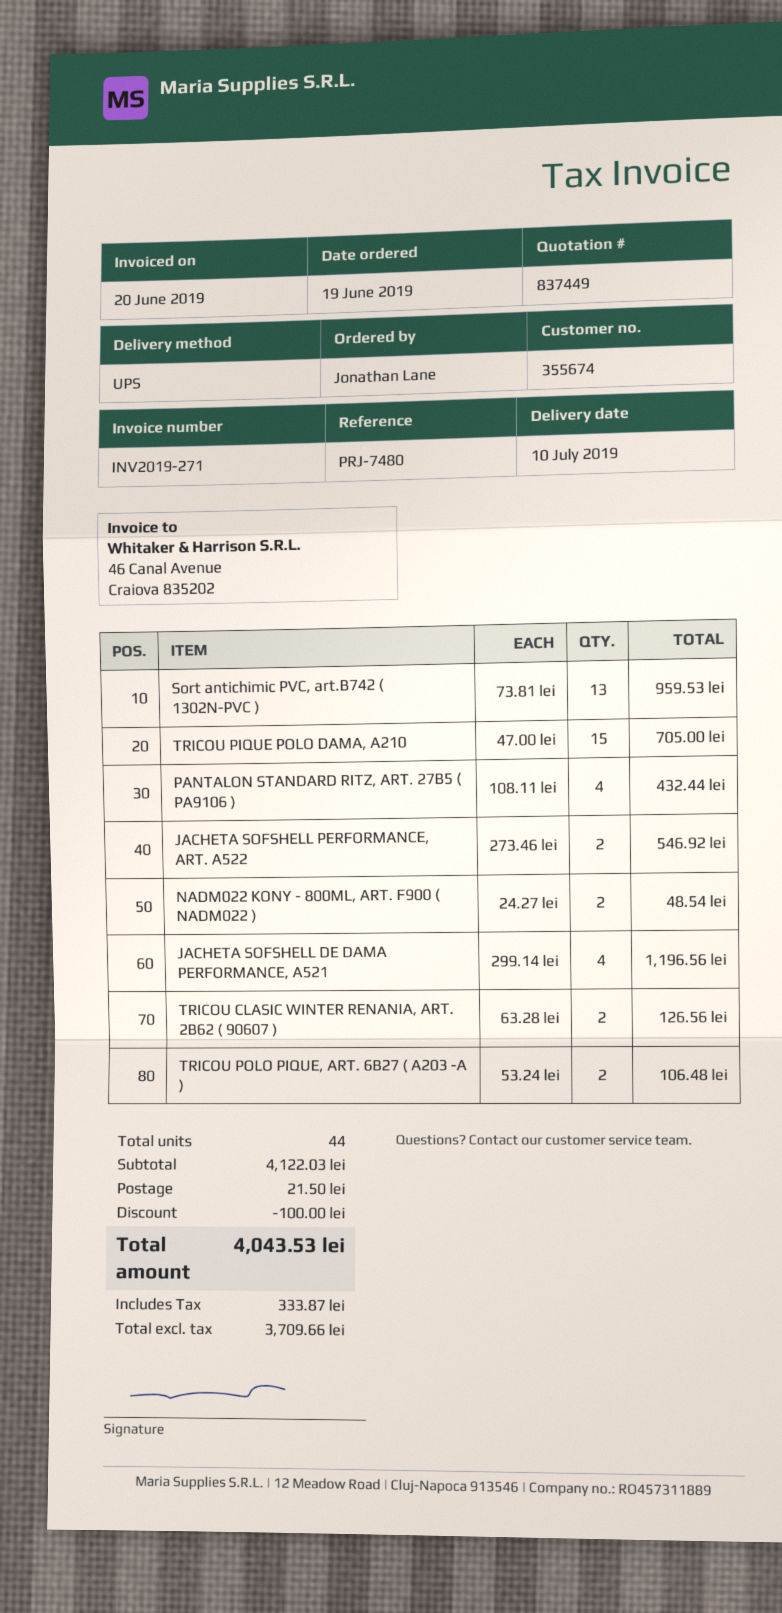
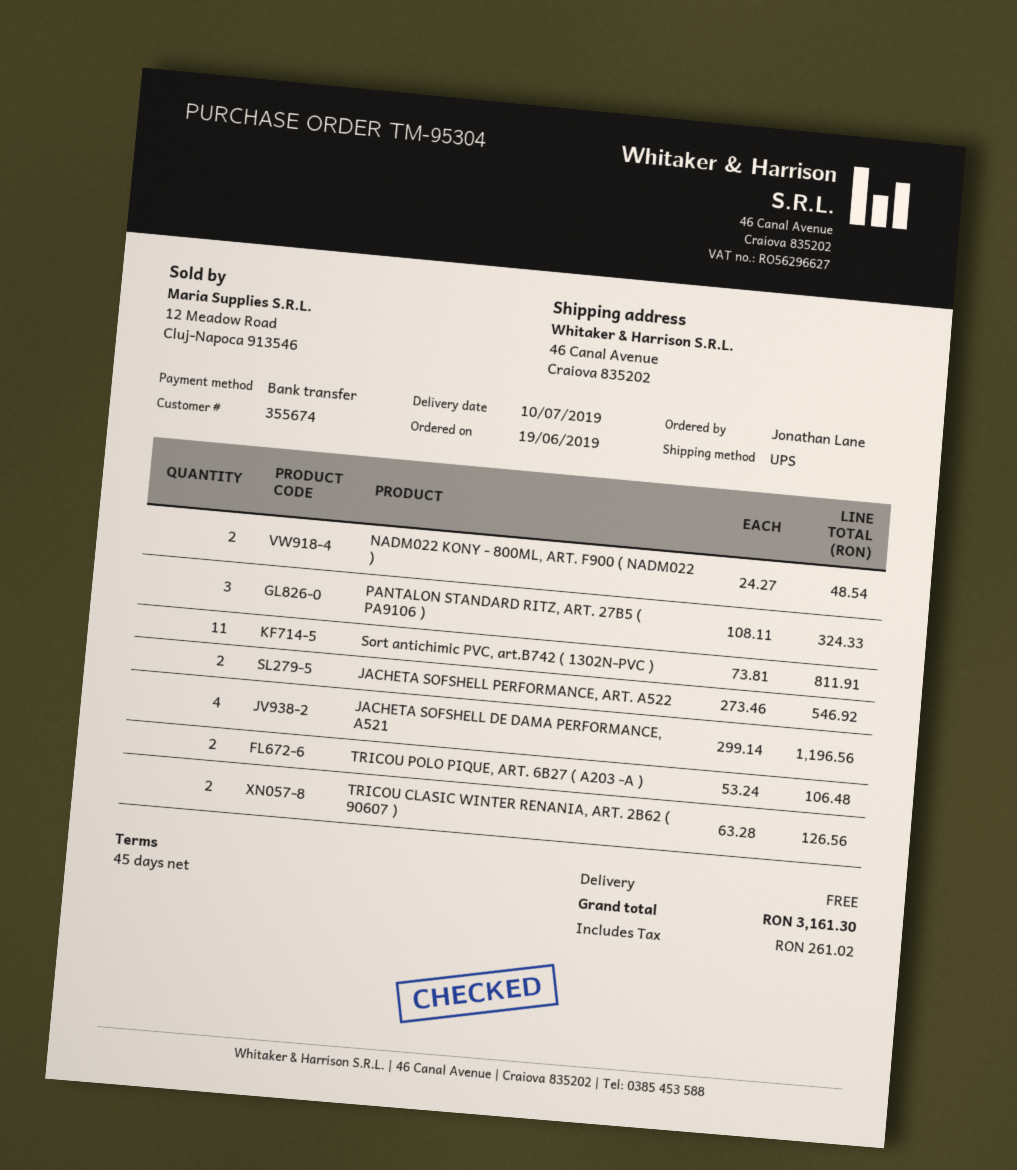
Sort antichimic PVC, art.B742 ( 1302N-PVC ): 13 x 73.81 = 959.53 -> 11 x 73.81 = 811.91
TRICOU PIQUE POLO DAMA, A210: 15 x 47.00 = 705.00 -> none
PANTALON STANDARD RITZ, ART. 27B5 ( PA9106 ): 4 x 108.11 = 432.44 -> 3 x 108.11 = 324.33
discount: 100.00 -> none
shipping: 21.50 -> 0.00
tax: 333.87 -> 261.02
total: 4043.53 -> 3161.30

